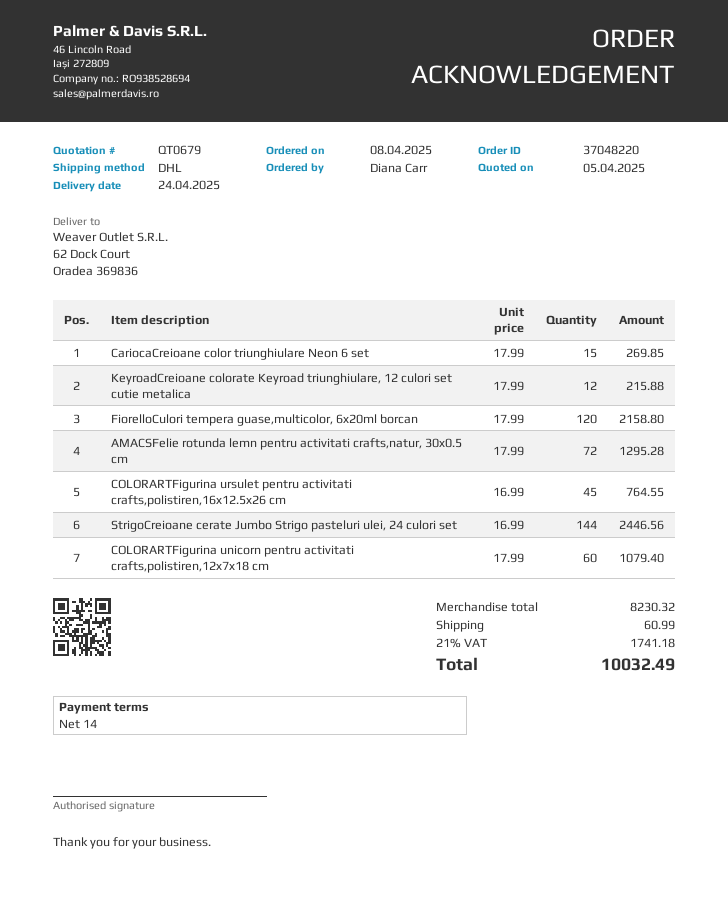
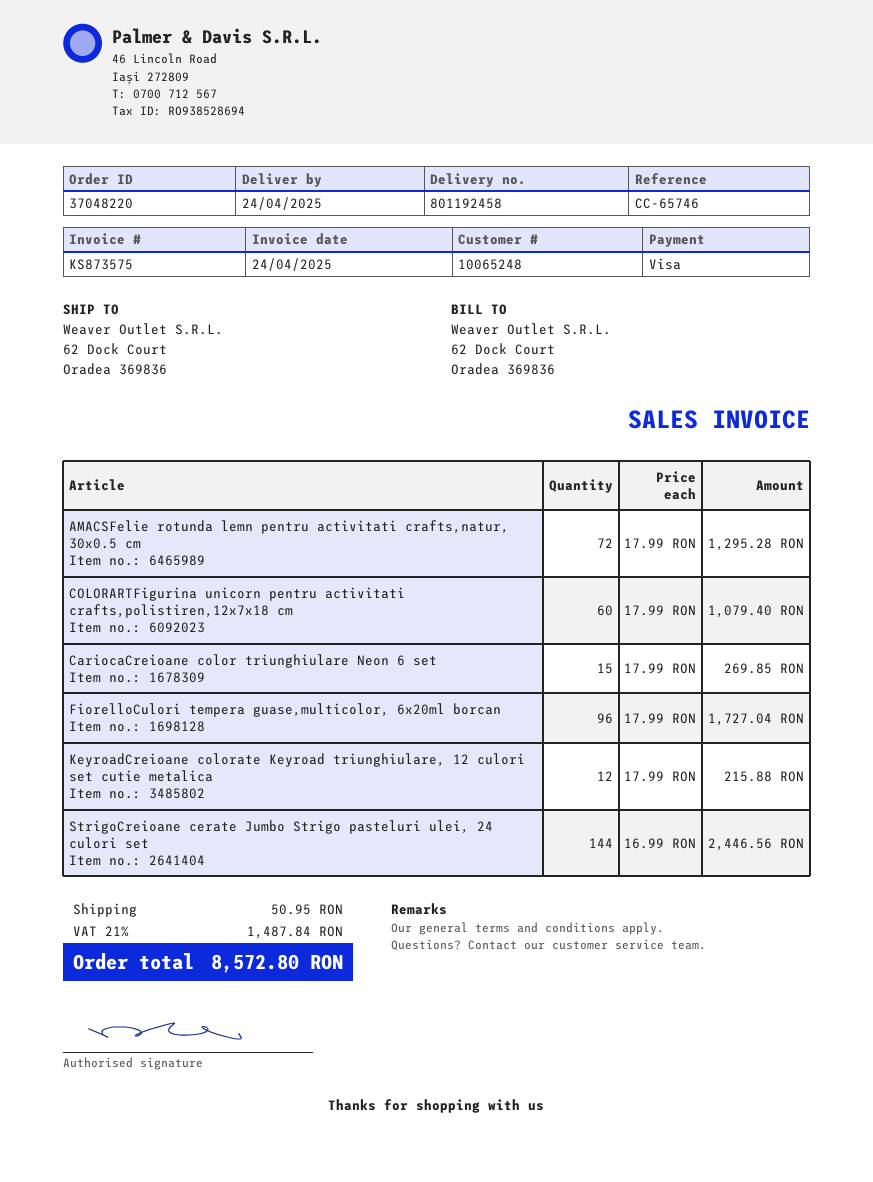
FiorelloCulori tempera guase,multicolor, 6x20ml borcan: 120 x 17.99 = 2158.80 -> 96 x 17.99 = 1727.04
COLORARTFigurina ursulet pentru activitati crafts,polistiren,16x12.5x26 cm: 45 x 16.99 = 764.55 -> none
shipping: 60.99 -> 50.95
tax: 21% = 1741.18 -> 21% = 1487.84
total: 10032.49 -> 8572.80

